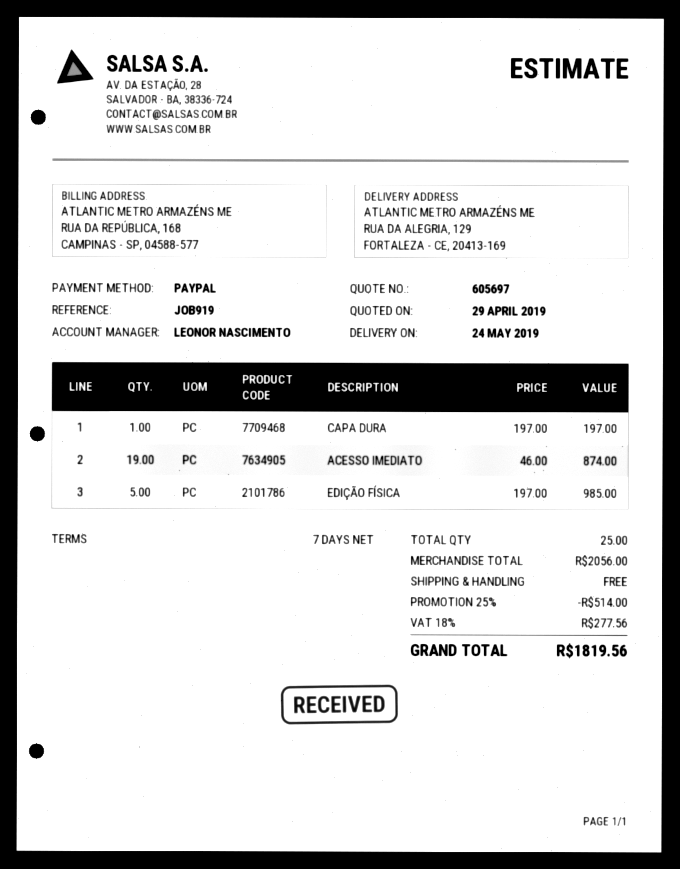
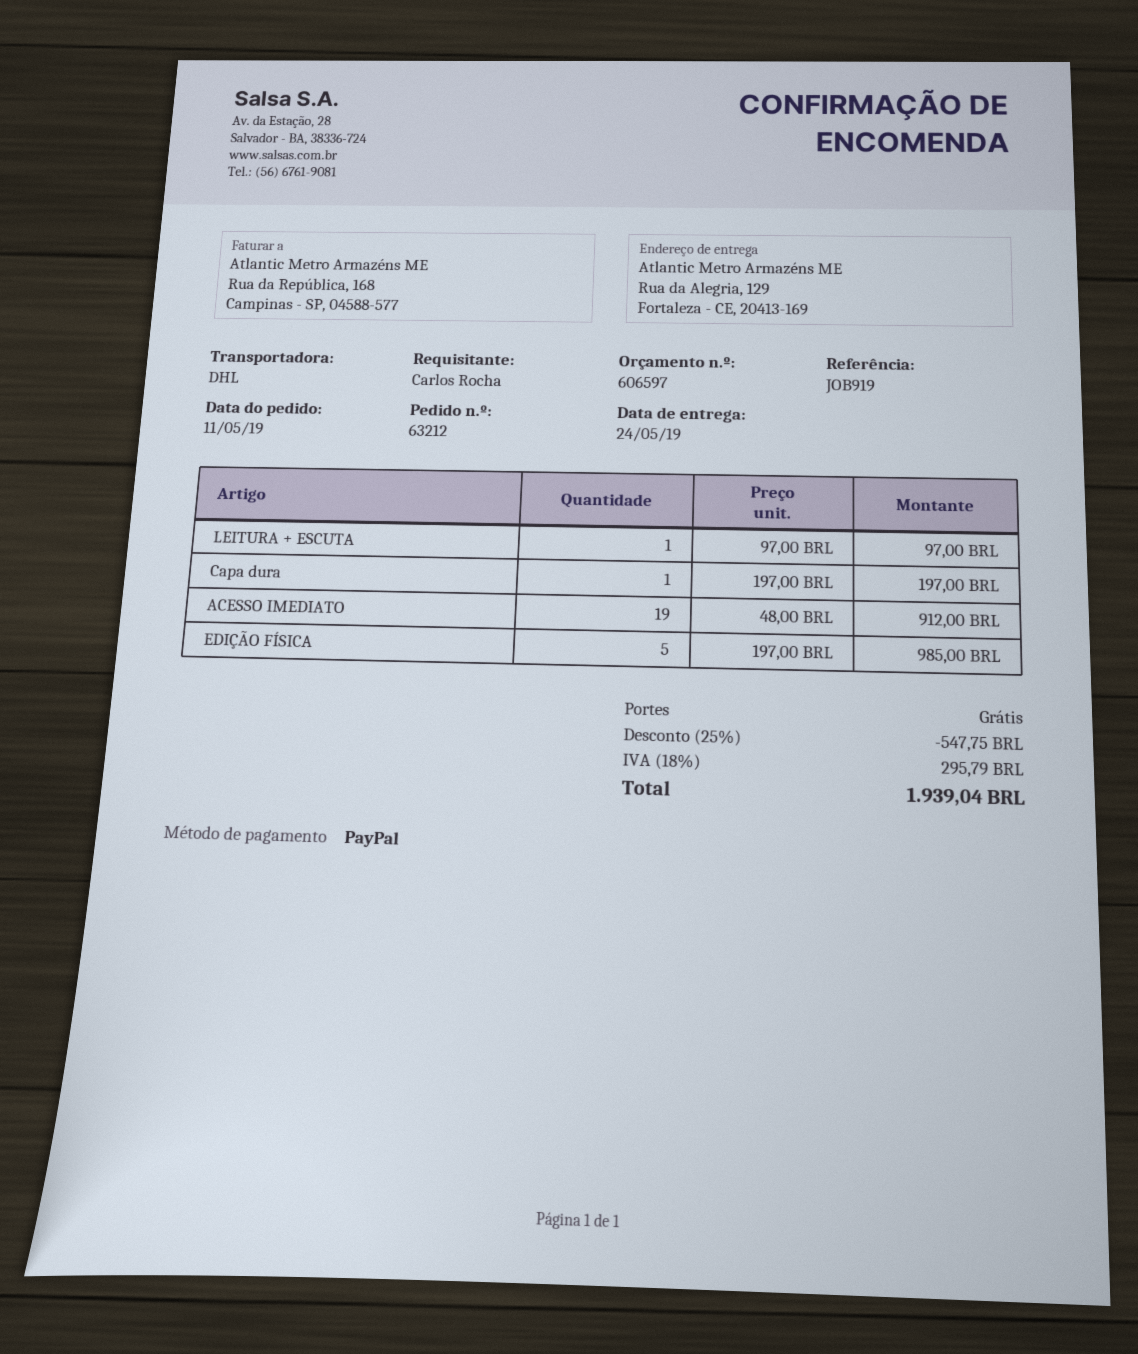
quote number: 605697 -> 606597
ACESSO IMEDIATO: 19 x 46.00 = 874.00 -> 19 x 48.00 = 912.00
LEITURA + ESCUTA: none -> 1 x 97.00 = 97.00
discount: 25% = 514.00 -> 25% = 547.75
tax: 18% = 277.56 -> 18% = 295.79
total: 1819.56 -> 1939.04

